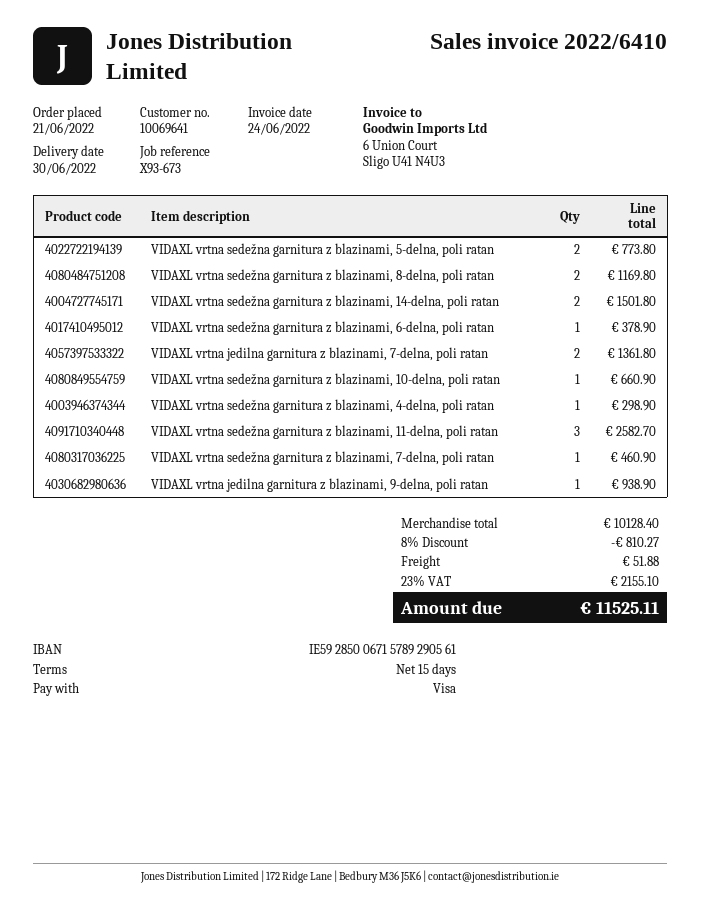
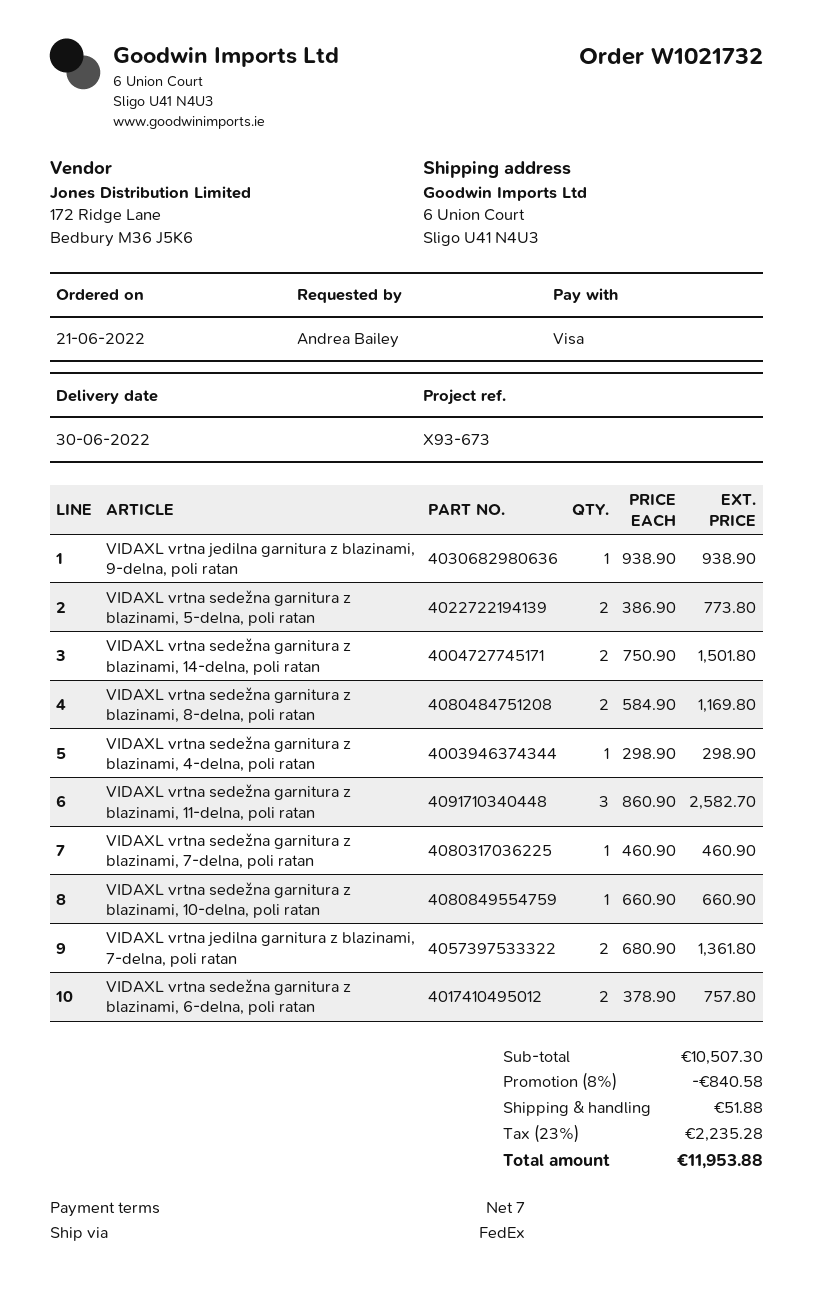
payment terms: 15 days -> 7 days
VIDAXL vrtna sedežna garnitura z blazinami, 6-delna, poli ratan: 1 for 378.90 -> 2 for 757.80
subtotal: 10128.40 -> 10507.30
discount: 8% = 810.27 -> 8% = 840.58
tax: 23% = 2155.10 -> 23% = 2235.28
total: 11525.11 -> 11953.88

